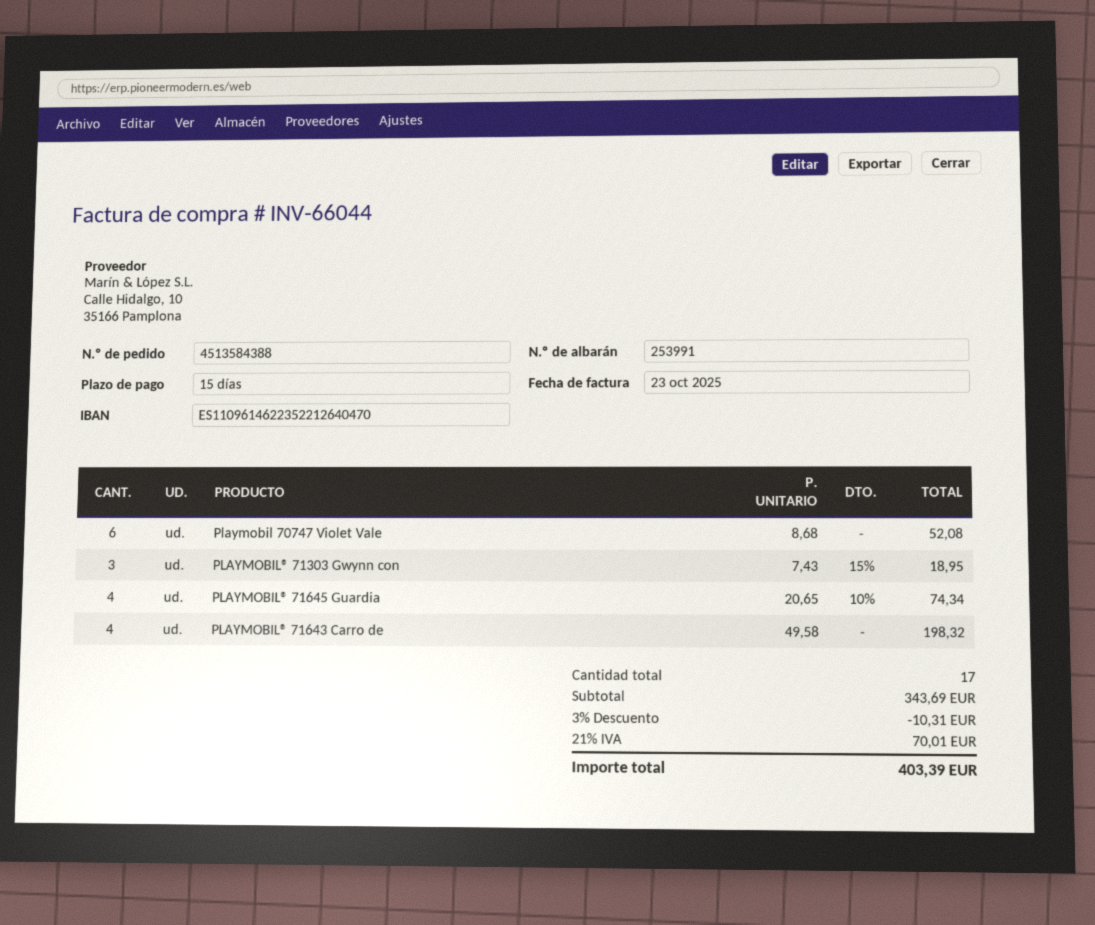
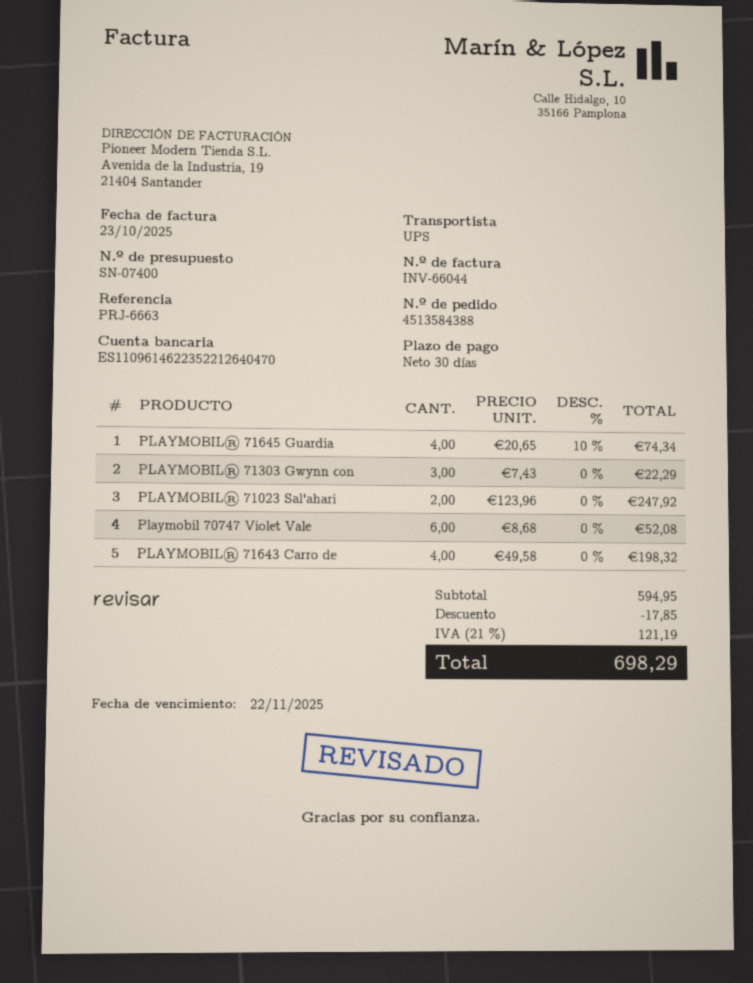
payment terms: 15 days -> 30 days
PLAYMOBIL® 71303 Gwynn con: 3 x 7.43 - 15% = 18.95 -> 3 x 7.43 = 22.29
PLAYMOBIL® 71023 Sal'ahari: none -> 2 x 123.96 = 247.92
subtotal: 343.69 -> 594.95
discount: 10.31 -> 17.85
tax: 21% = 70.01 -> 21% = 121.19
total: 403.39 -> 698.29

